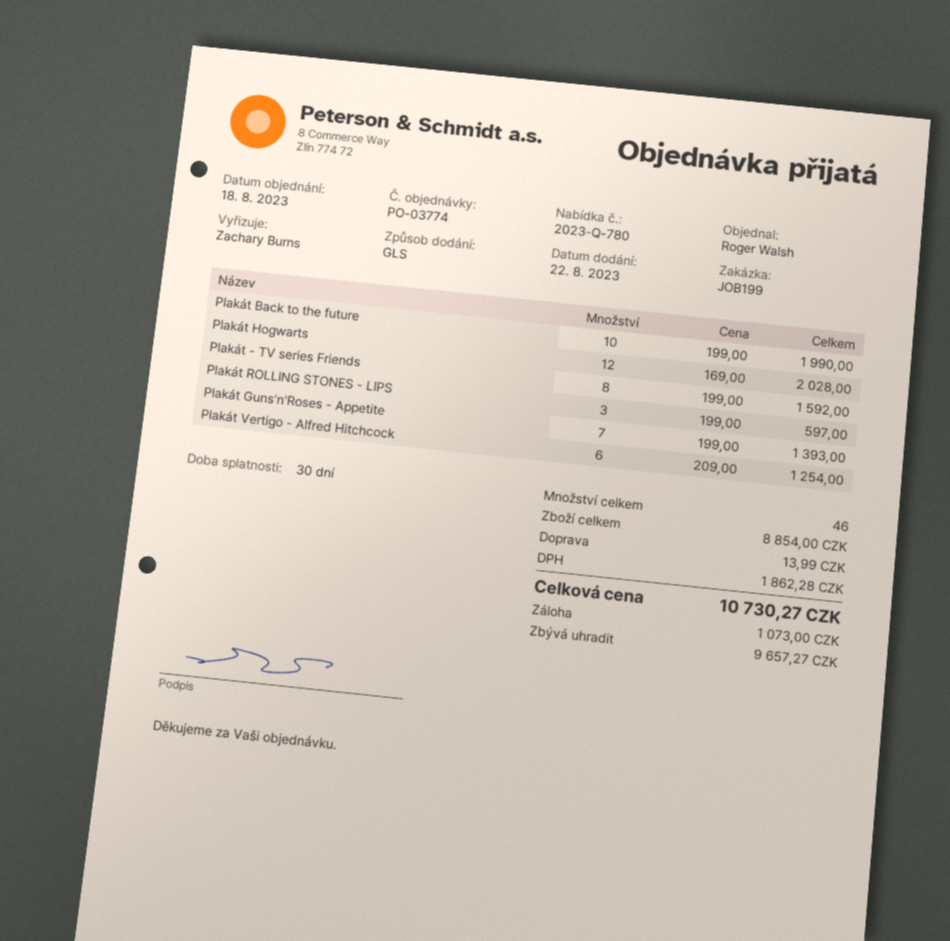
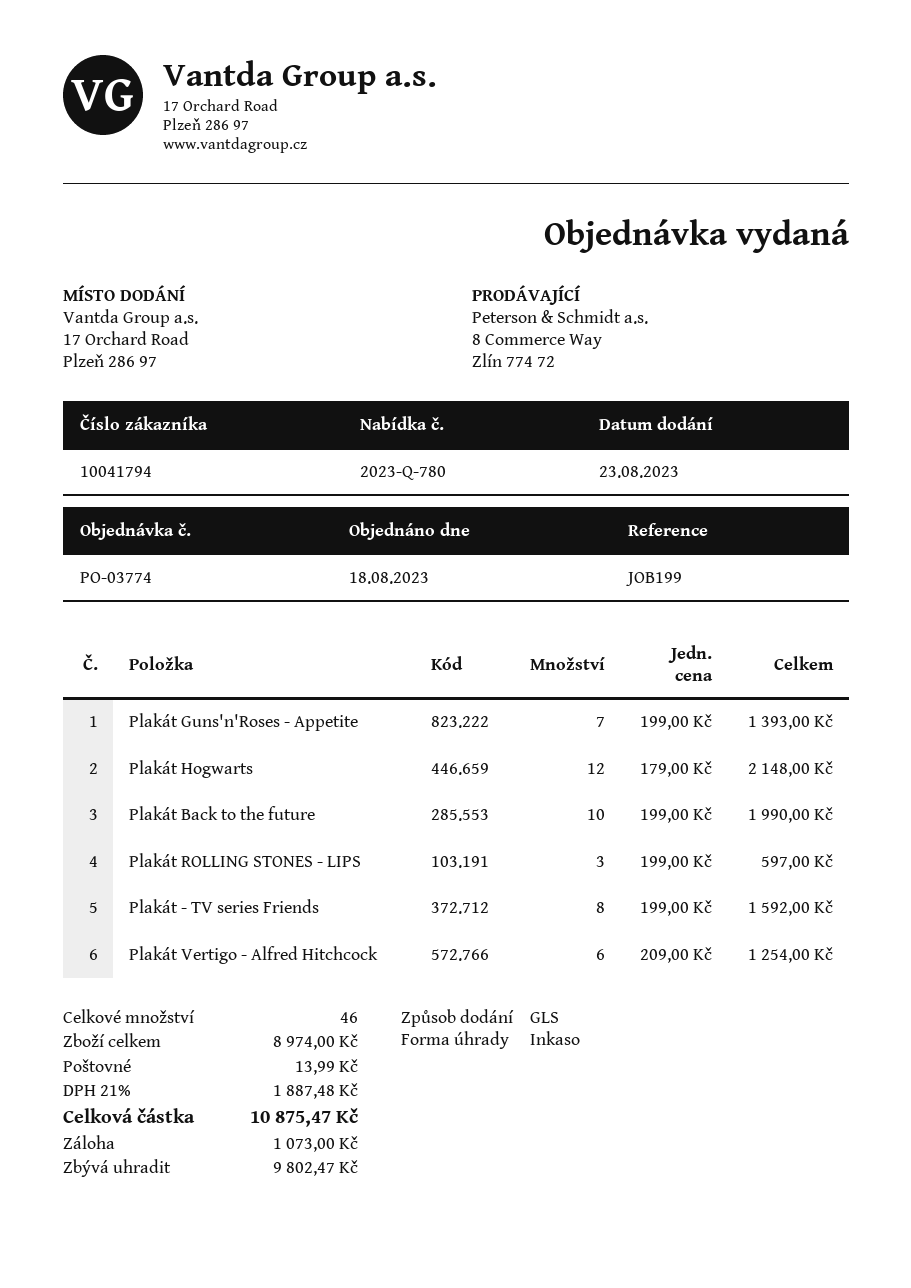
delivery date: 2023-08-22 -> 2023-08-23
Plakát Hogwarts: 12 x 169.00 = 2028.00 -> 12 x 179.00 = 2148.00
subtotal: 8854.00 -> 8974.00
tax: 1862.28 -> 1887.48
total: 10730.27 -> 10875.47
balance: 9657.27 -> 9802.47

